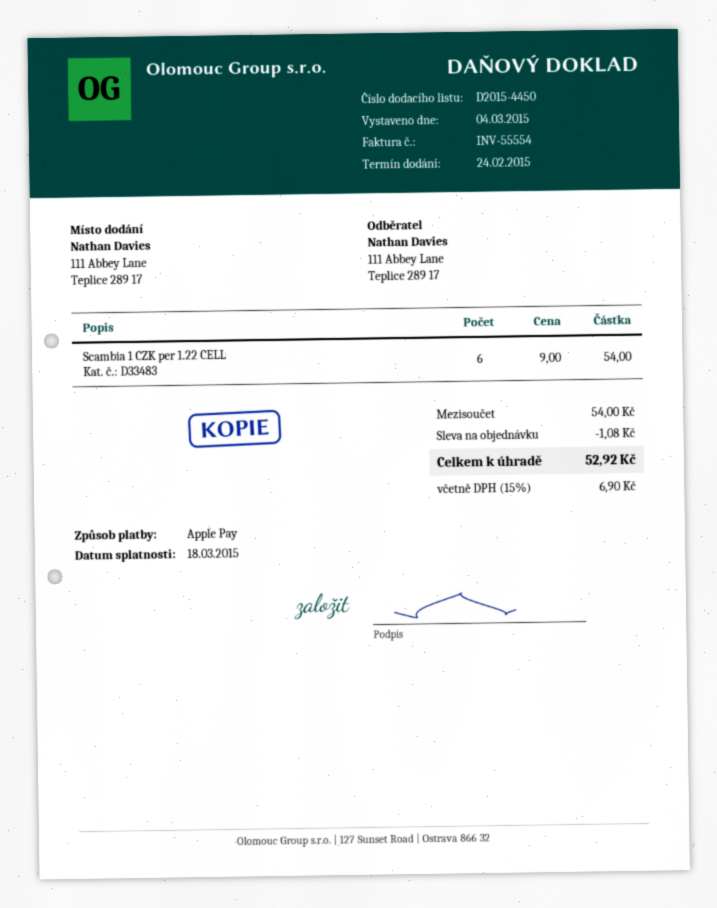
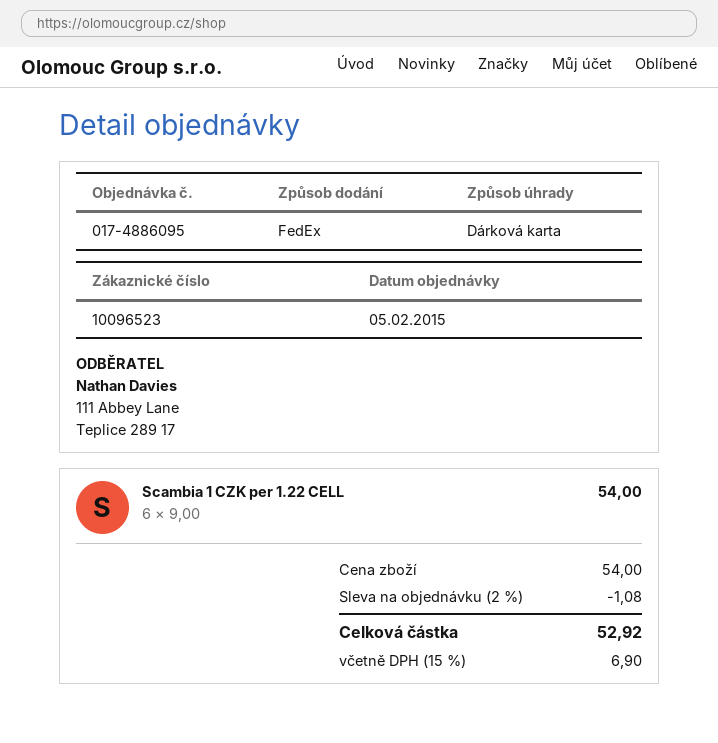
payment method: Apple Pay -> gift card

